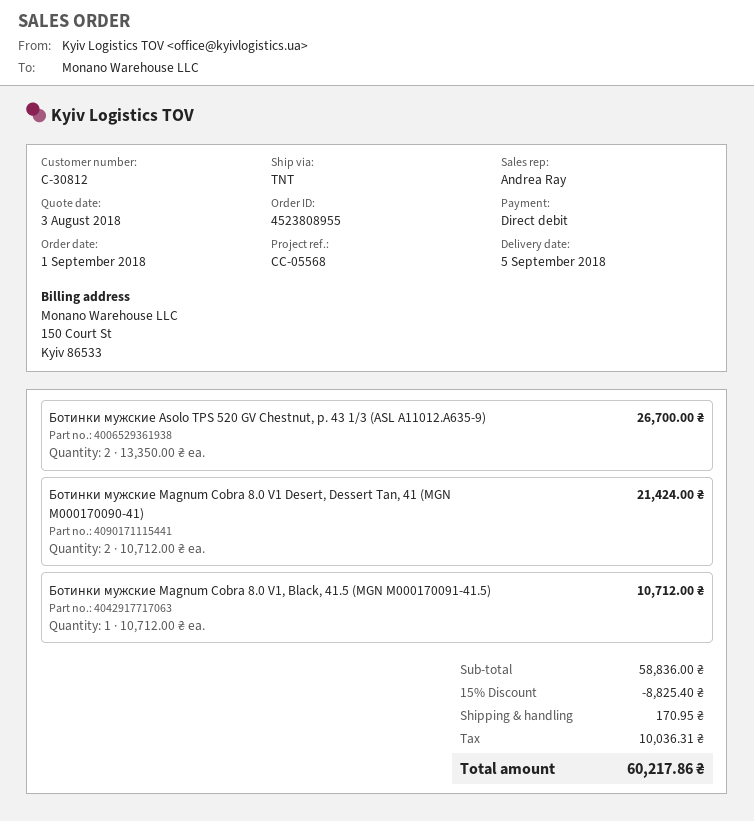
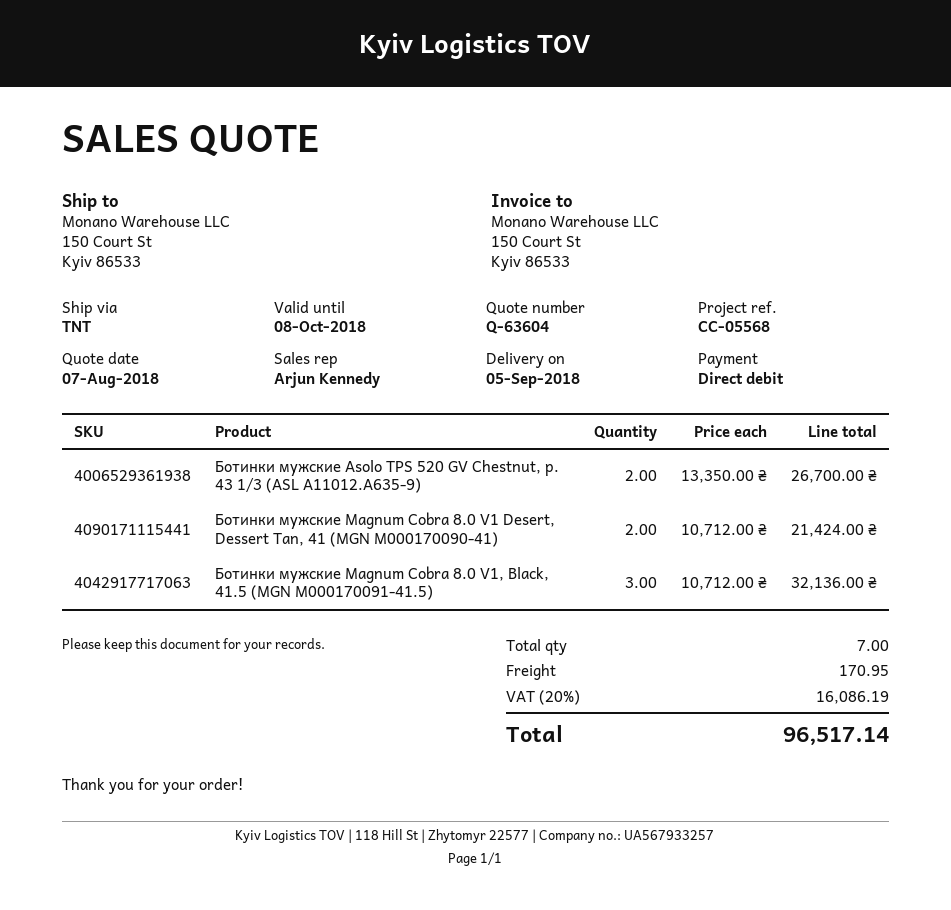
quote date: 2018-08-03 -> 2018-08-07
sales rep: Andrea Ray -> Arjun Kennedy
Ботинки мужские Magnum Cobra 8.0 V1, Black, 41.5 (MGN M000170091-41.5): 1 x 10712.00 = 10712.00 -> 3 x 10712.00 = 32136.00
discount: 15% = 8825.40 -> none
tax: 10036.31 -> 16086.19
total: 60217.86 -> 96517.14

